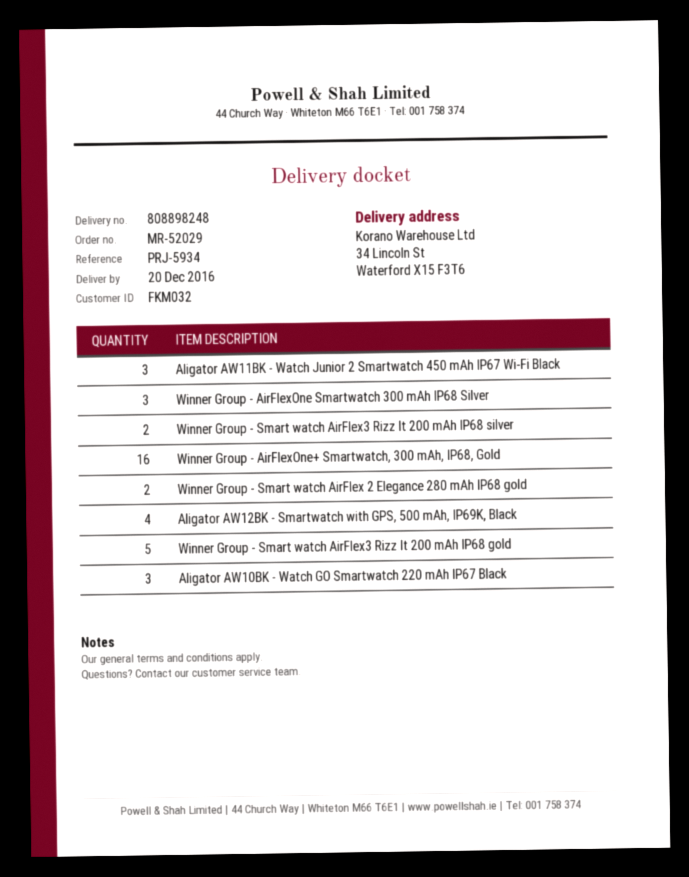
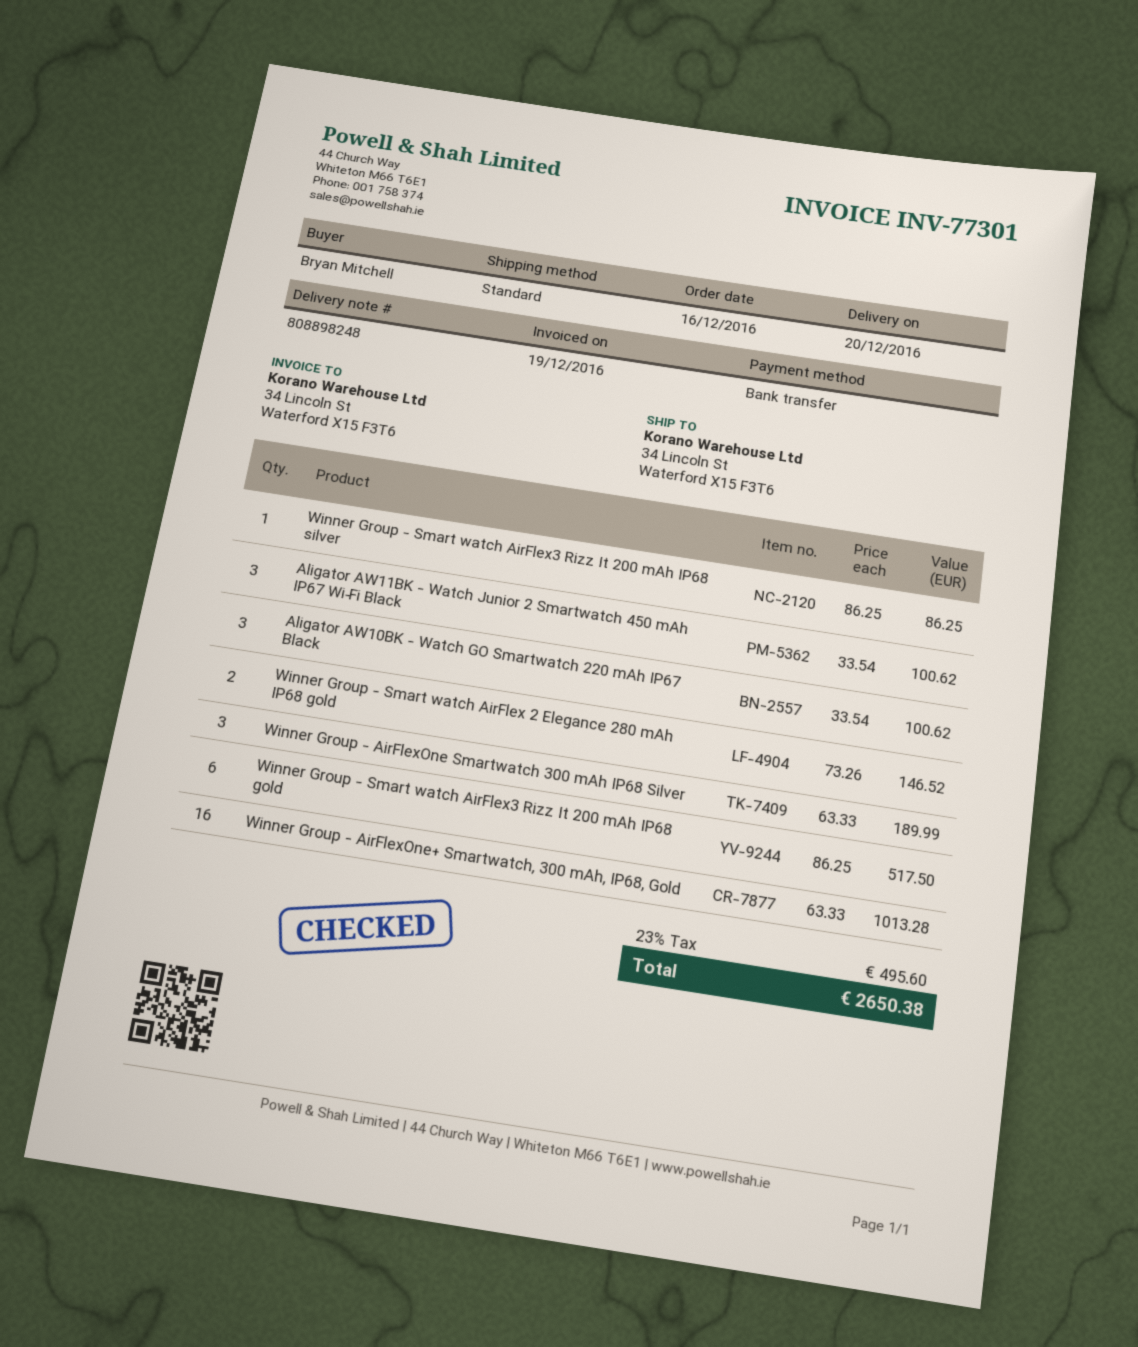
Winner Group - Smart watch AirFlex3 Rizz It 200 mAh IP68 silver: 2 -> 1
Aligator AW12BK - Smartwatch with GPS, 500 mAh, IP69K, Black: 4 -> none
Winner Group - Smart watch AirFlex3 Rizz It 200 mAh IP68 gold: 5 -> 6

